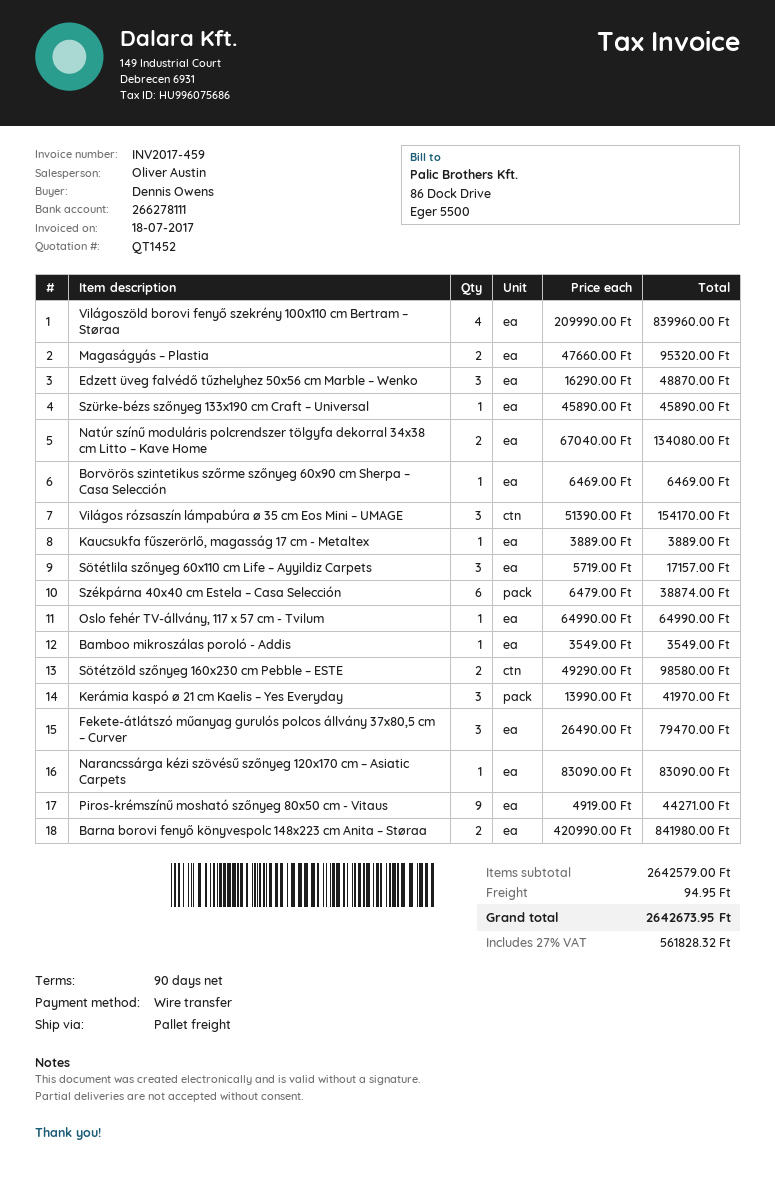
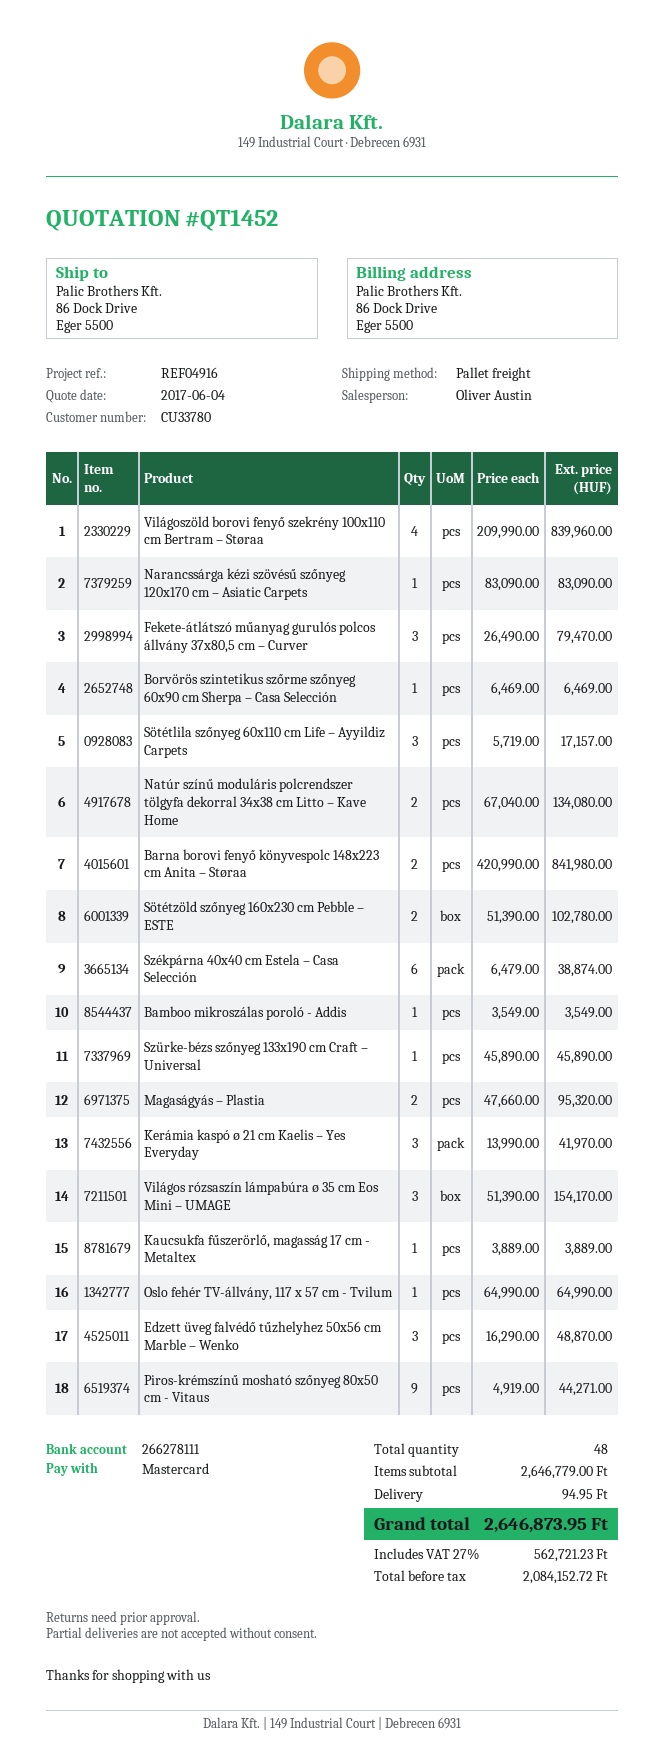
payment method: bank transfer -> Mastercard
Sötétzöld szőnyeg 160x230 cm Pebble – ESTE: 2 x 49290.00 = 98580.00 -> 2 x 51390.00 = 102780.00
subtotal: 2642579.00 -> 2646779.00
tax: 27% = 561828.32 -> 27% = 562721.23
total: 2642673.95 -> 2646873.95

